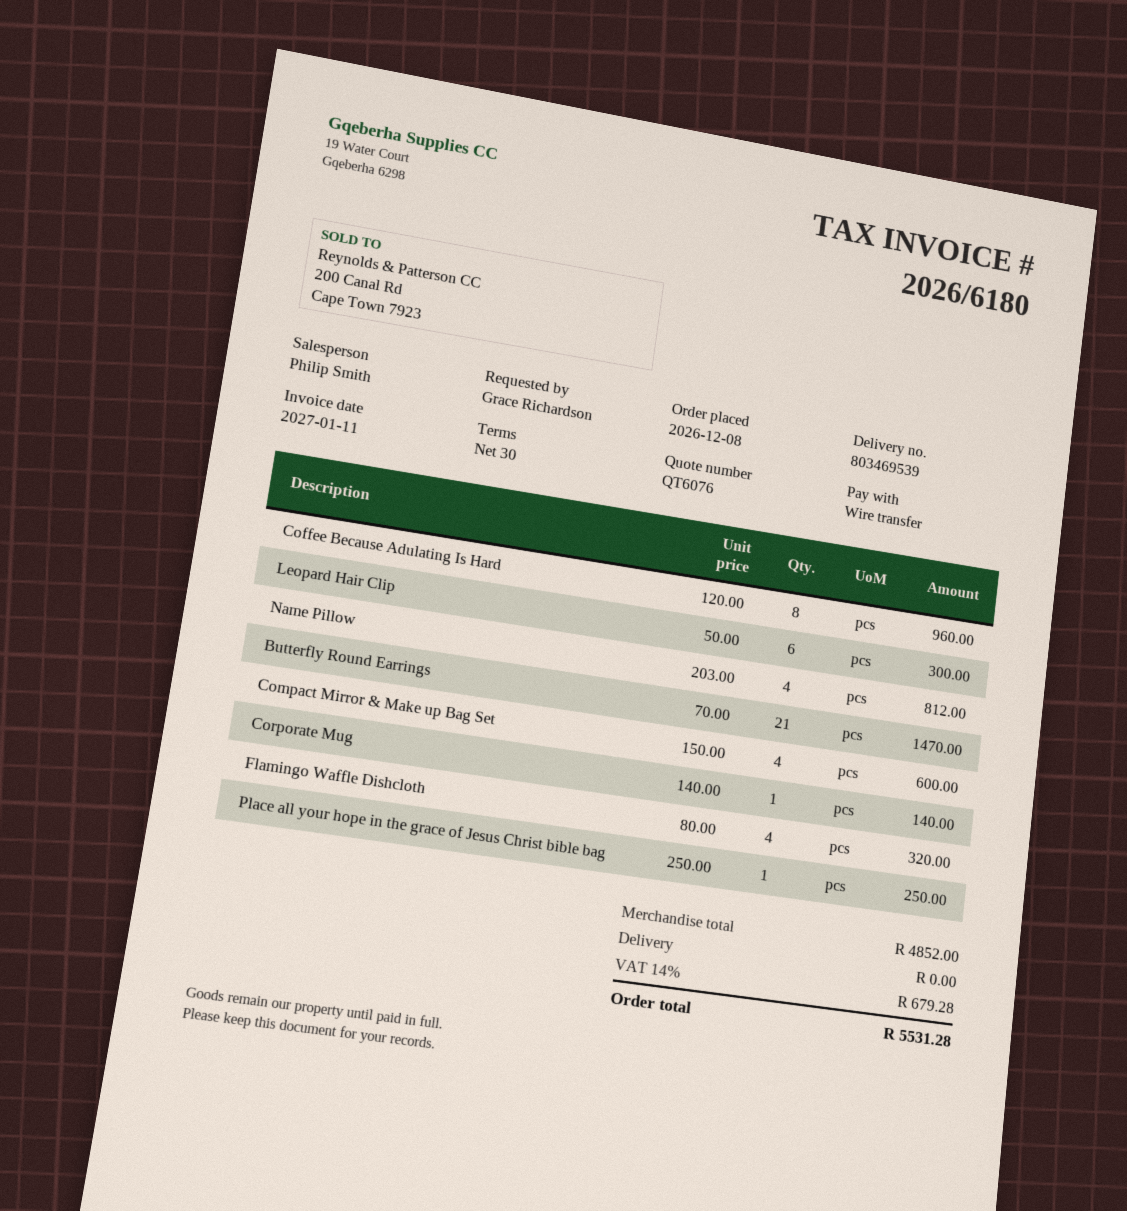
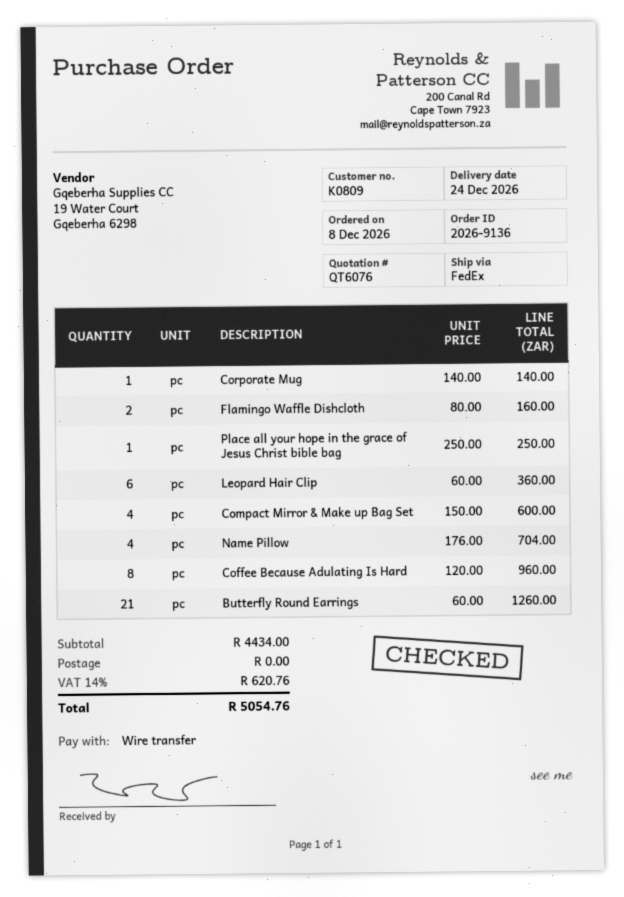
Leopard Hair Clip: 6 x 50.00 = 300.00 -> 6 x 60.00 = 360.00
Name Pillow: 4 x 203.00 = 812.00 -> 4 x 176.00 = 704.00
Butterfly Round Earrings: 21 x 70.00 = 1470.00 -> 21 x 60.00 = 1260.00
Flamingo Waffle Dishcloth: 4 x 80.00 = 320.00 -> 2 x 80.00 = 160.00
subtotal: 4852.00 -> 4434.00
tax: 14% = 679.28 -> 14% = 620.76
total: 5531.28 -> 5054.76

